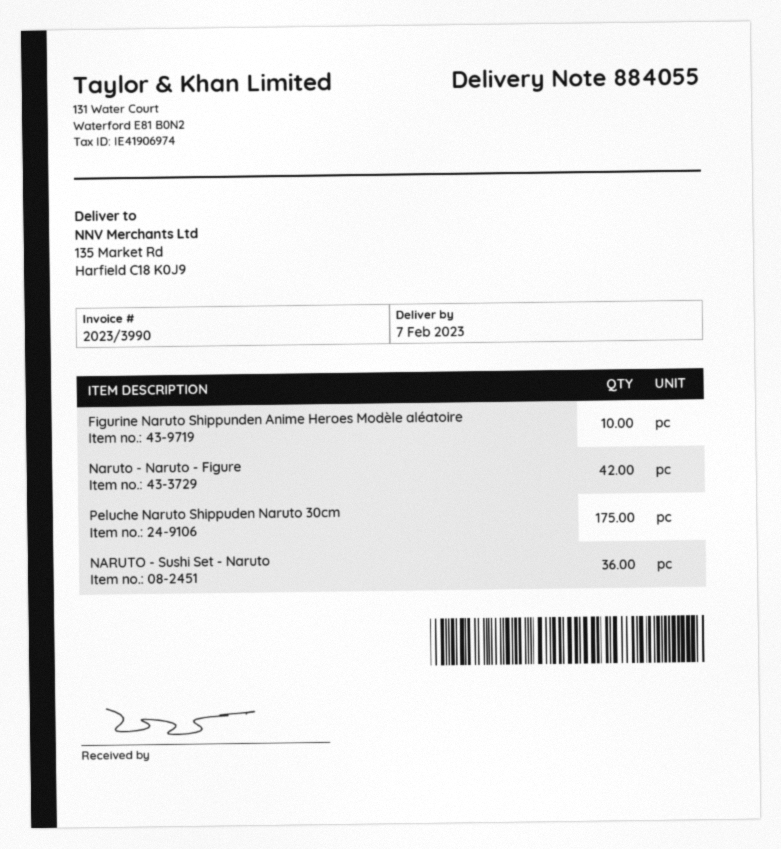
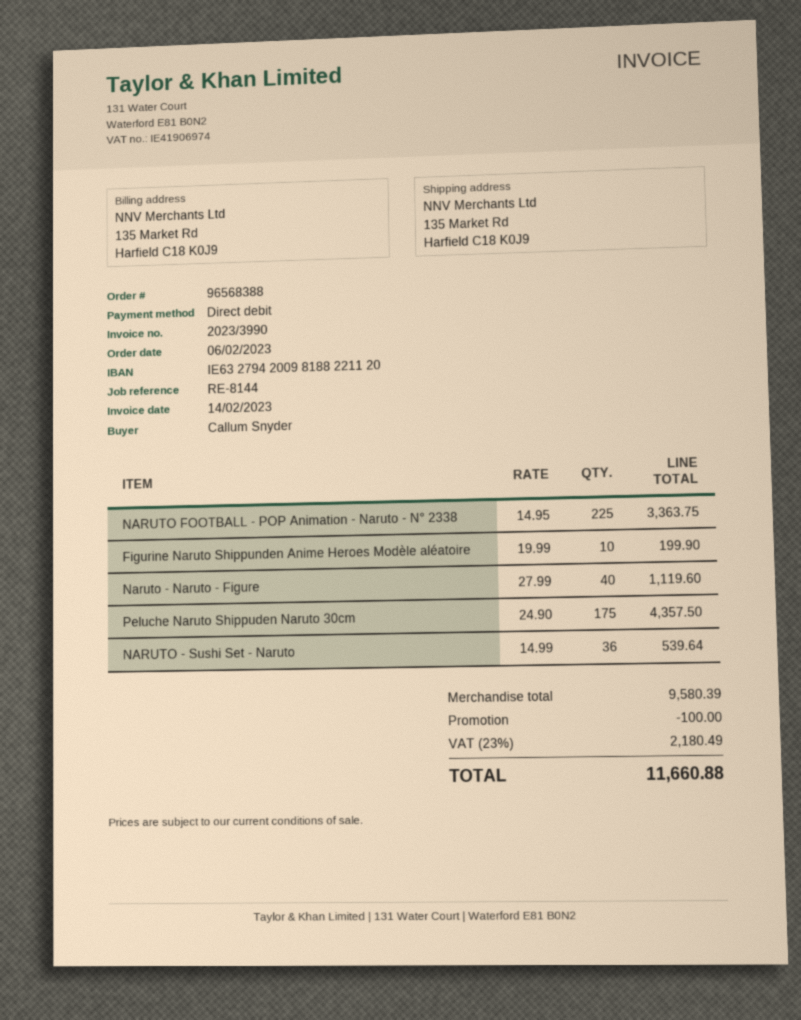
Naruto - Naruto - Figure: 42 -> 40
NARUTO FOOTBALL - POP Animation - Naruto - N° 2338: none -> 225

